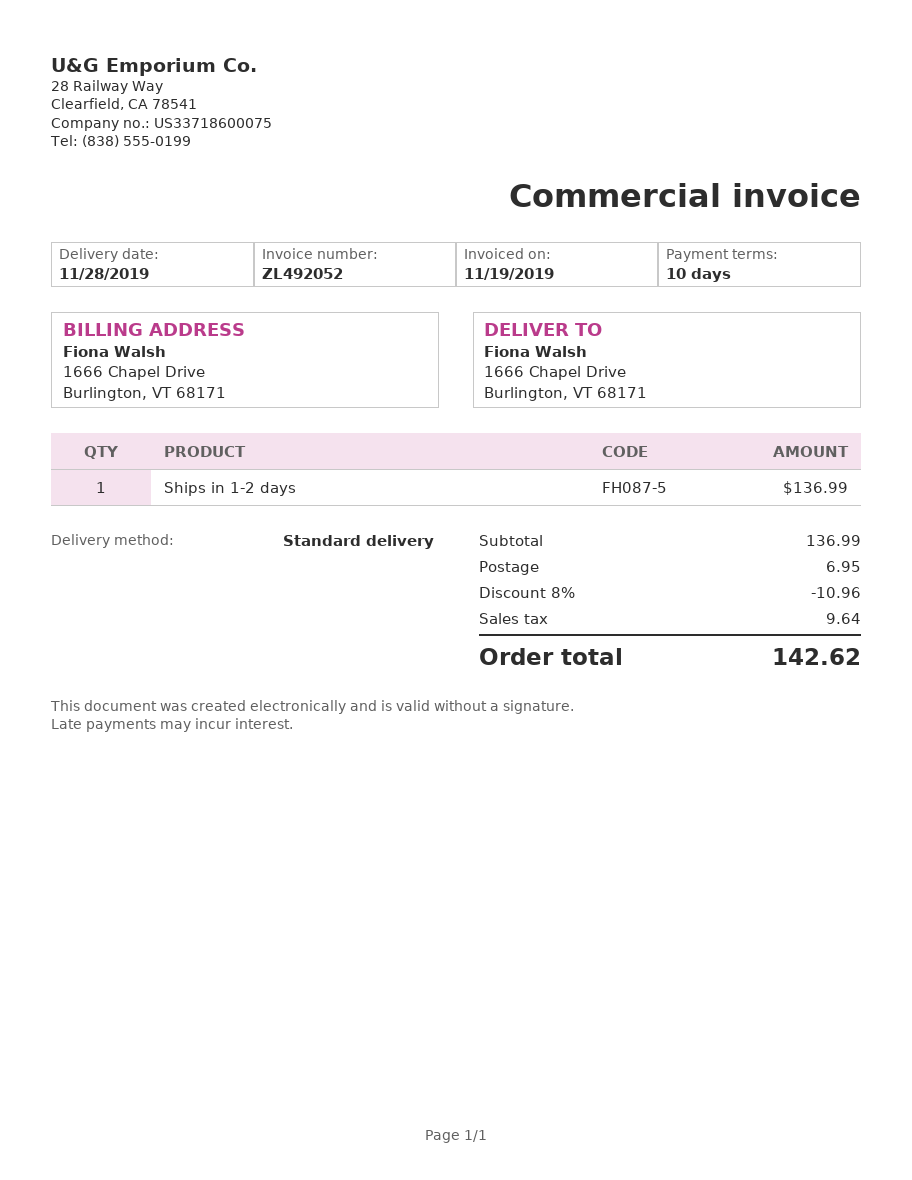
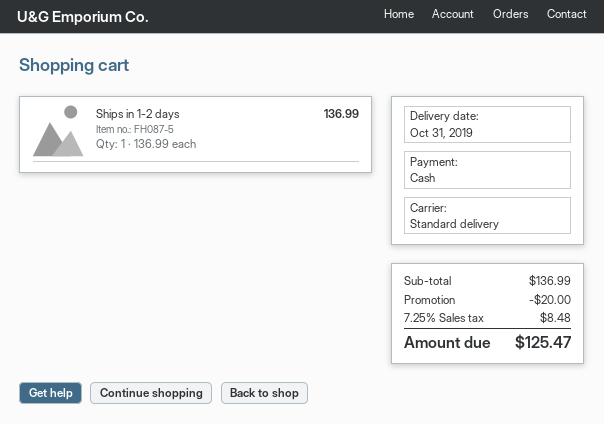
delivery date: 2019-11-28 -> 2019-10-31
discount: 10.96 -> 20.00
shipping: 6.95 -> none
tax: 9.64 -> 8.48
total: 142.62 -> 125.47

